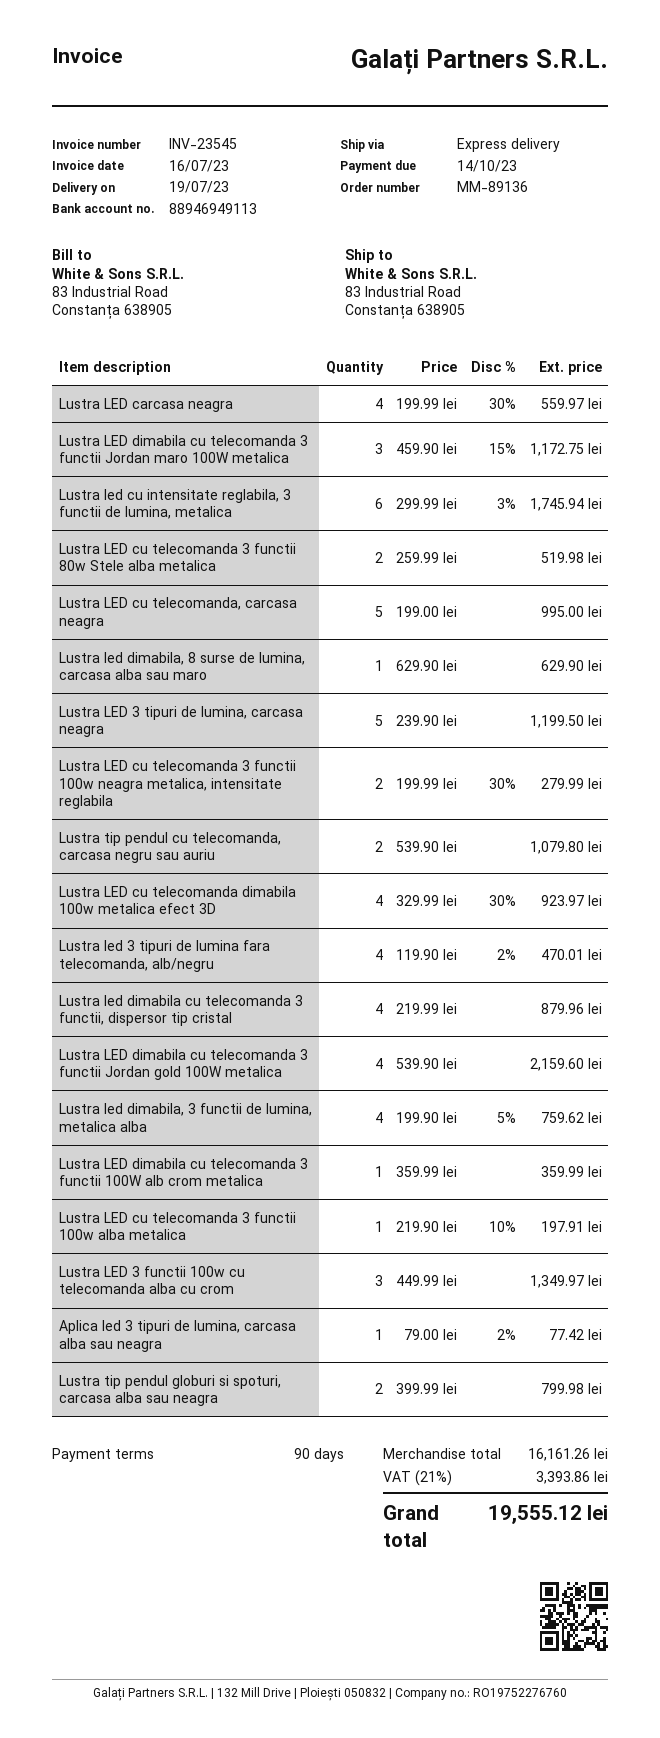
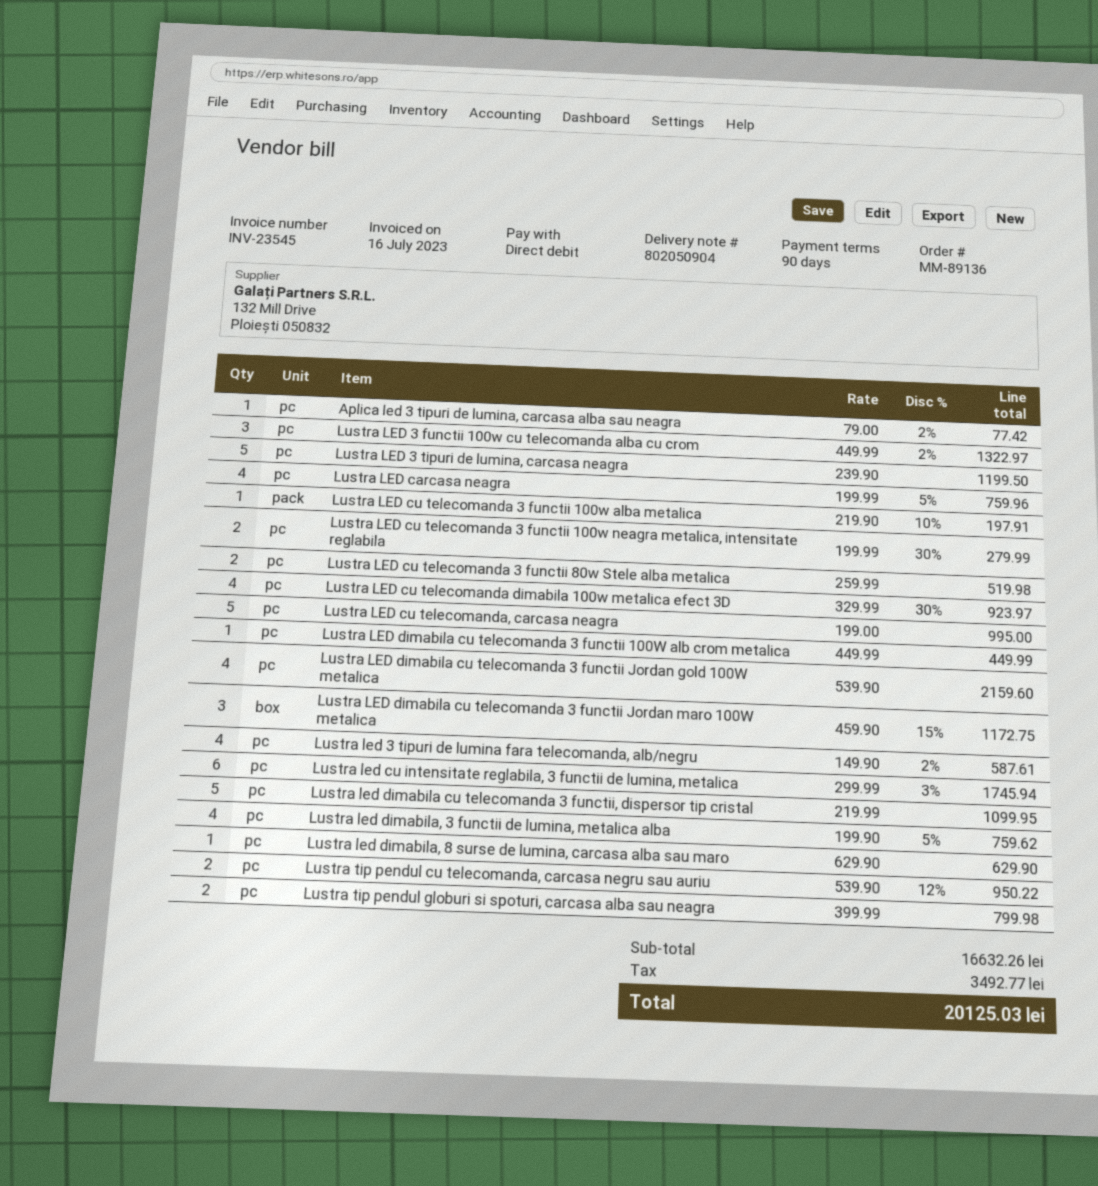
Lustra LED carcasa neagra: 4 x 199.99 - 30% = 559.97 -> 4 x 199.99 - 5% = 759.96
Lustra tip pendul cu telecomanda, carcasa negru sau auriu: 2 x 539.90 = 1079.80 -> 2 x 539.90 - 12% = 950.22
Lustra led 3 tipuri de lumina fara telecomanda, alb/negru: 4 x 119.90 - 2% = 470.01 -> 4 x 149.90 - 2% = 587.61
Lustra led dimabila cu telecomanda 3 functii, dispersor tip cristal: 4 x 219.99 = 879.96 -> 5 x 219.99 = 1099.95
Lustra LED dimabila cu telecomanda 3 functii 100W alb crom metalica: 1 x 359.99 = 359.99 -> 1 x 449.99 = 449.99
Lustra LED 3 functii 100w cu telecomanda alba cu crom: 3 x 449.99 = 1349.97 -> 3 x 449.99 - 2% = 1322.97
subtotal: 16161.26 -> 16632.26
tax: 3393.86 -> 3492.77
total: 19555.12 -> 20125.03

